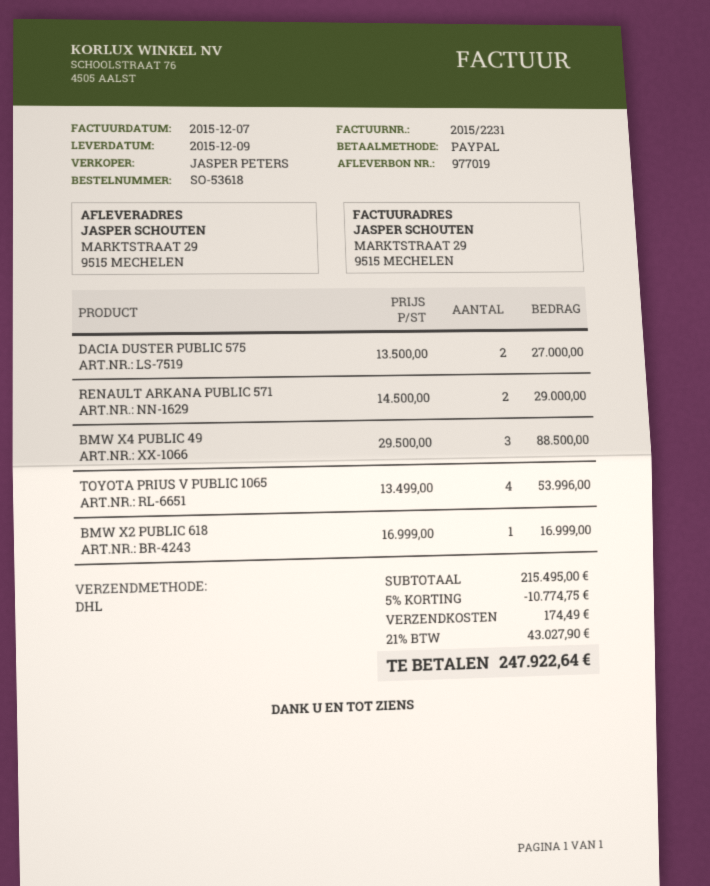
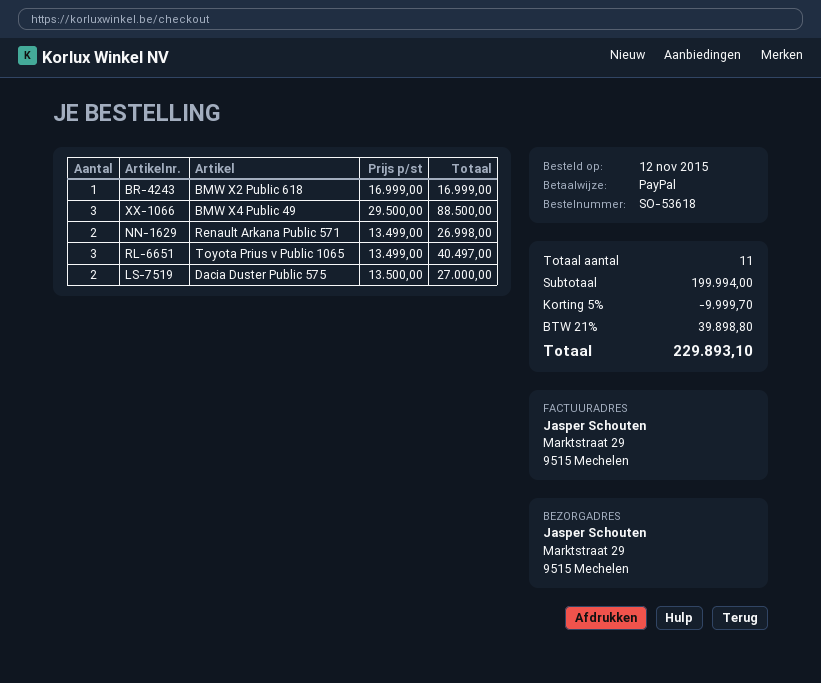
RENAULT ARKANA PUBLIC 571: 2 x 14500.00 = 29000.00 -> 2 x 13499.00 = 26998.00
TOYOTA PRIUS V PUBLIC 1065: 4 x 13499.00 = 53996.00 -> 3 x 13499.00 = 40497.00
subtotal: 215495.00 -> 199994.00
discount: 5% = 10774.75 -> 5% = 9999.70
shipping: 174.49 -> none
tax: 21% = 43027.90 -> 21% = 39898.80
total: 247922.64 -> 229893.10

